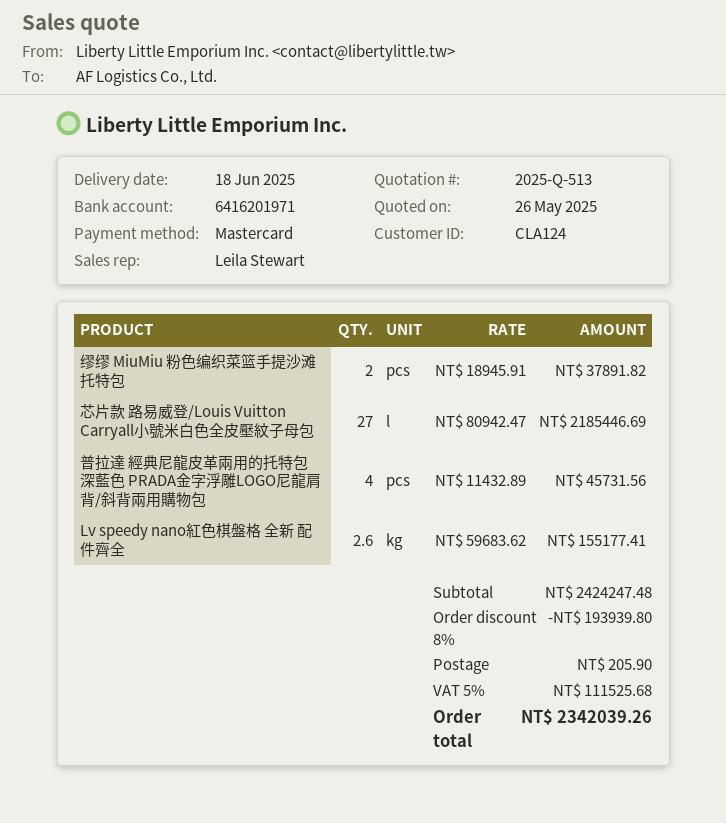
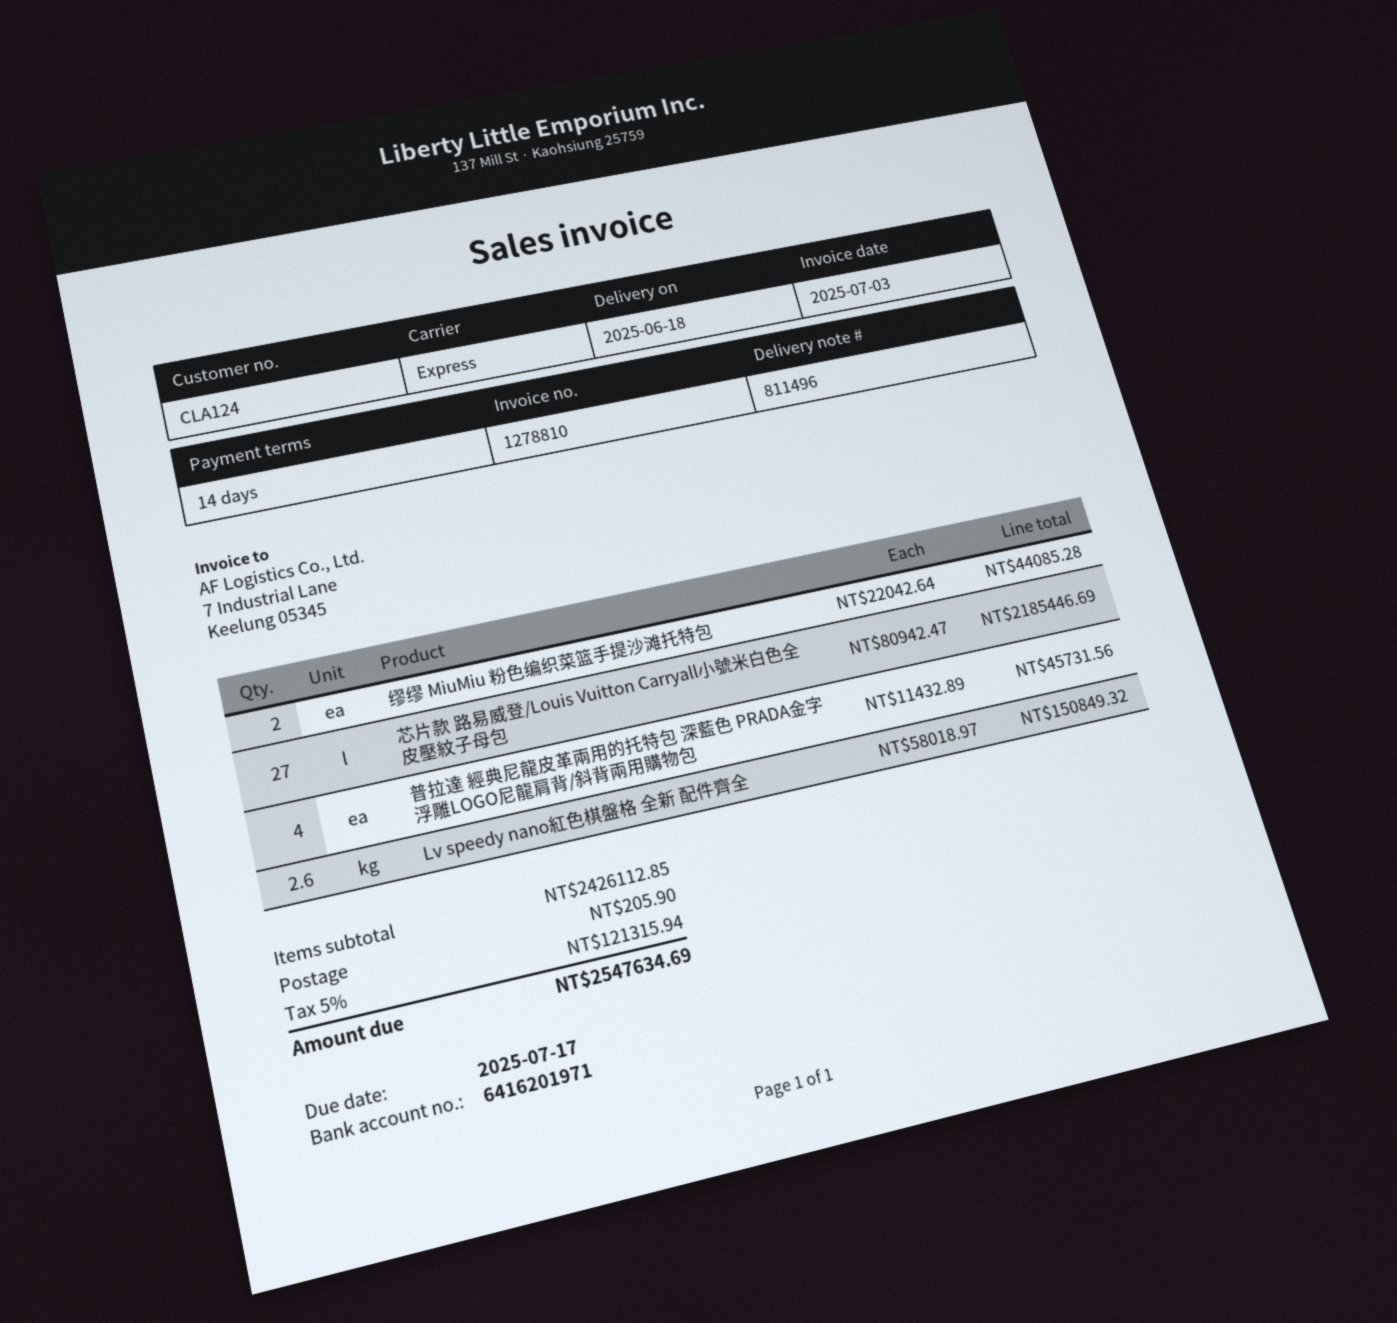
缪缪 MiuMiu 粉色编织菜篮手提沙滩托特包: 2 x 18945.91 = 37891.82 -> 2 x 22042.64 = 44085.28
Lv speedy nano紅色棋盤格 全新 配件齊全: 2.6 x 59683.62 = 155177.41 -> 2.6 x 58018.97 = 150849.32
subtotal: 2424247.48 -> 2426112.85
discount: 8% = 193939.80 -> none
tax: 5% = 111525.68 -> 5% = 121315.94
total: 2342039.26 -> 2547634.69

